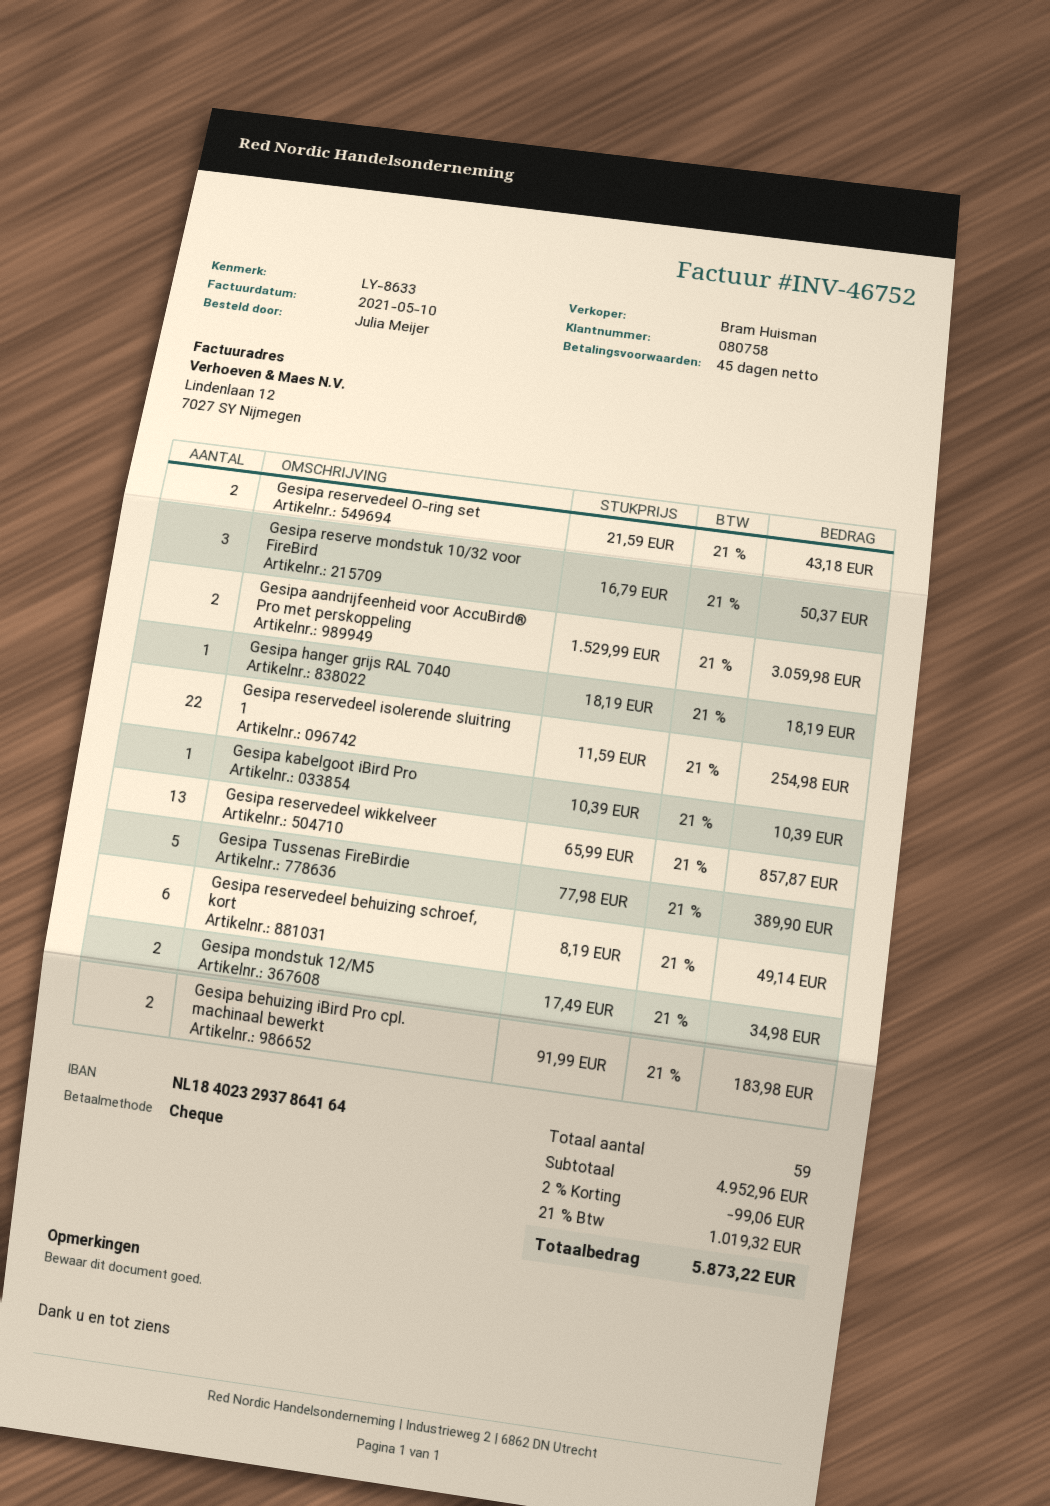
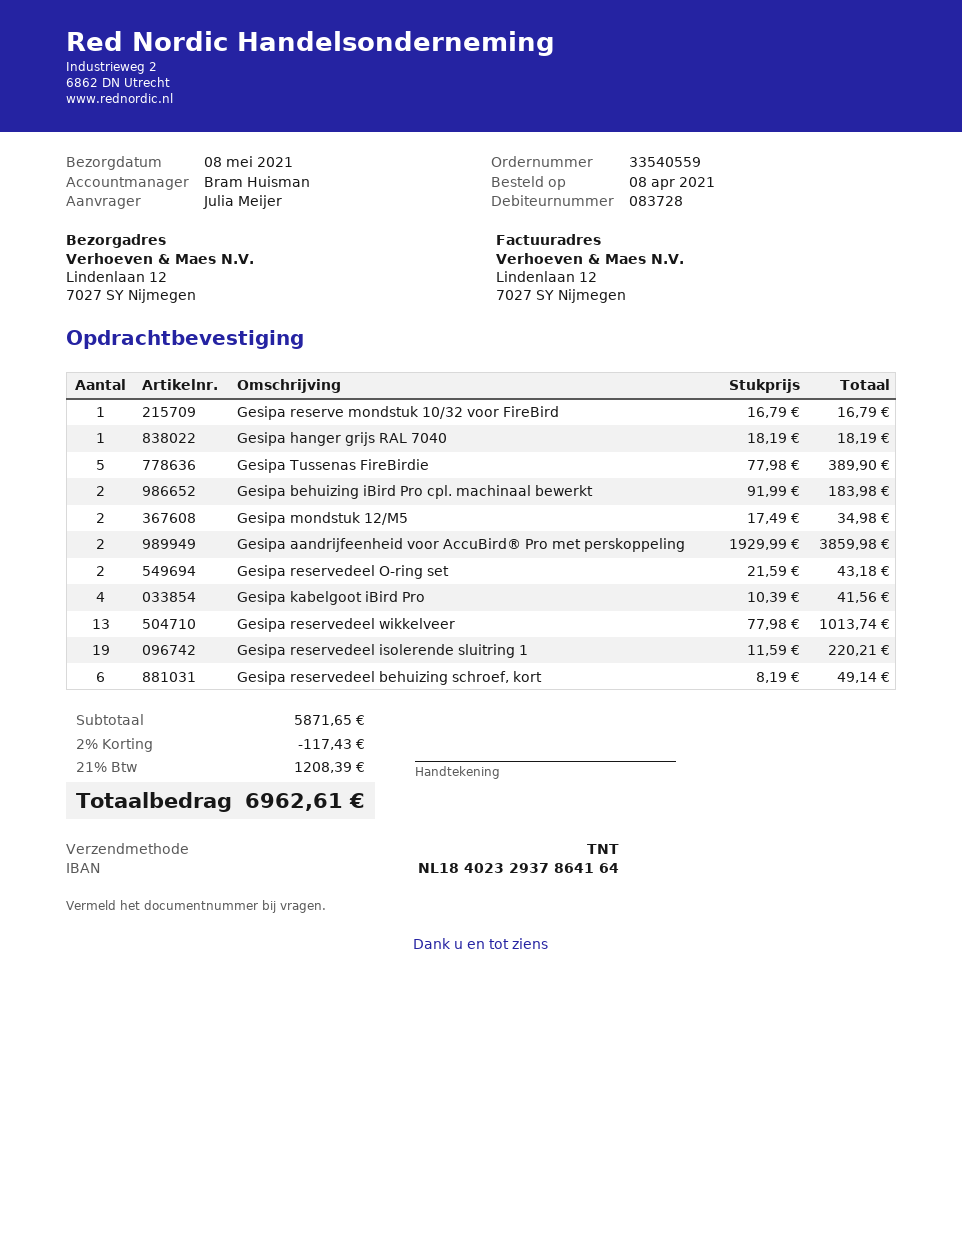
customer number: 080758 -> 083728
Gesipa reserve mondstuk 10/32 voor FireBird: 3 x 16.79 = 50.37 -> 1 x 16.79 = 16.79
Gesipa aandrijfeenheid voor AccuBird® Pro met perskoppeling: 2 x 1529.99 = 3059.98 -> 2 x 1929.99 = 3859.98
Gesipa reservedeel isolerende sluitring 1: 22 x 11.59 = 254.98 -> 19 x 11.59 = 220.21
Gesipa kabelgoot iBird Pro: 1 x 10.39 = 10.39 -> 4 x 10.39 = 41.56
Gesipa reservedeel wikkelveer: 13 x 65.99 = 857.87 -> 13 x 77.98 = 1013.74
subtotal: 4952.96 -> 5871.65
discount: 2% = 99.06 -> 2% = 117.43
tax: 21% = 1019.32 -> 21% = 1208.39
total: 5873.22 -> 6962.61

